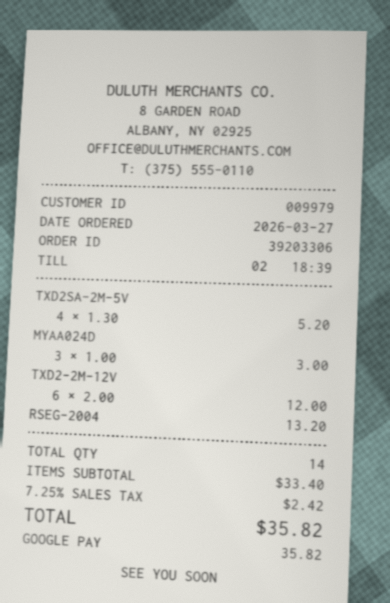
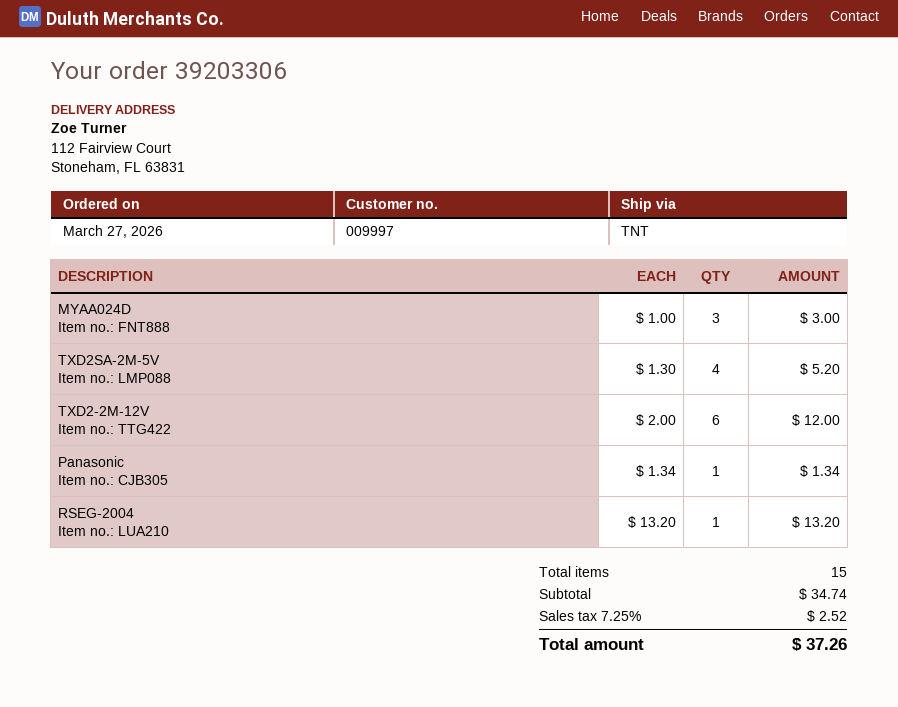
customer number: 009979 -> 009997
Panasonic: none -> 1 x 1.34 = 1.34
total quantity: 14 -> 15
subtotal: 33.40 -> 34.74
tax: 7.25% = 2.42 -> 7.25% = 2.52
total: 35.82 -> 37.26

